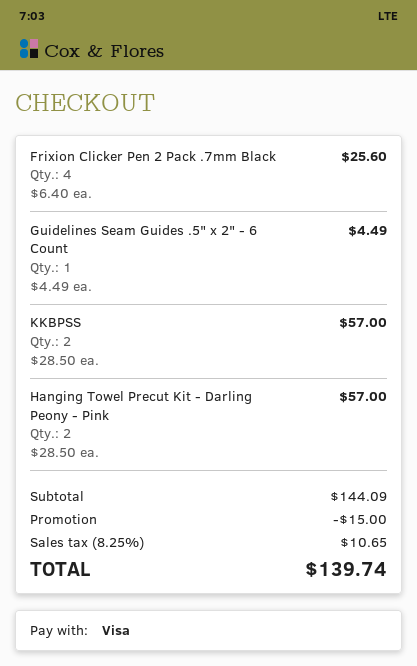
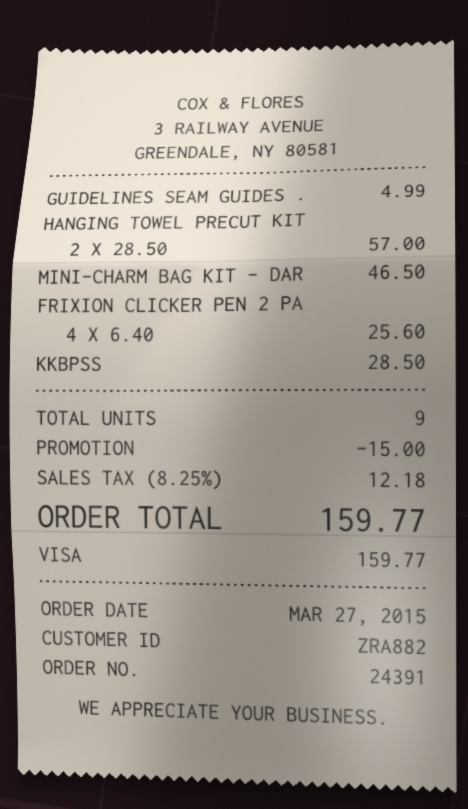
Guidelines Seam Guides .5" x 2" - 6 Count: 1 x 4.49 = 4.49 -> 1 x 4.99 = 4.99
KKBPSS: 2 x 28.50 = 57.00 -> 1 x 28.50 = 28.50
MINI-CHARM BAG KIT - DAR: none -> 1 x 46.50 = 46.50
tax: 8.25% = 10.65 -> 8.25% = 12.18
total: 139.74 -> 159.77

